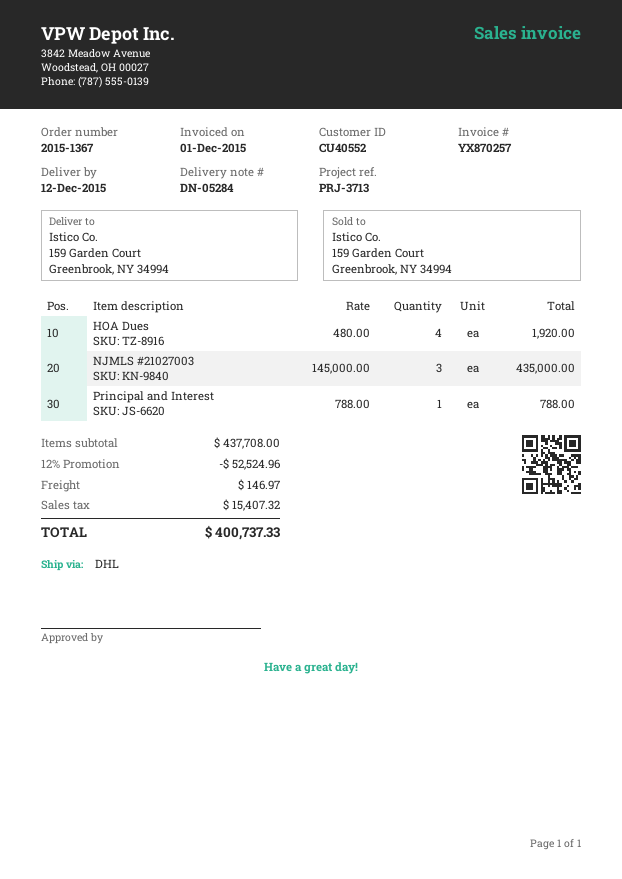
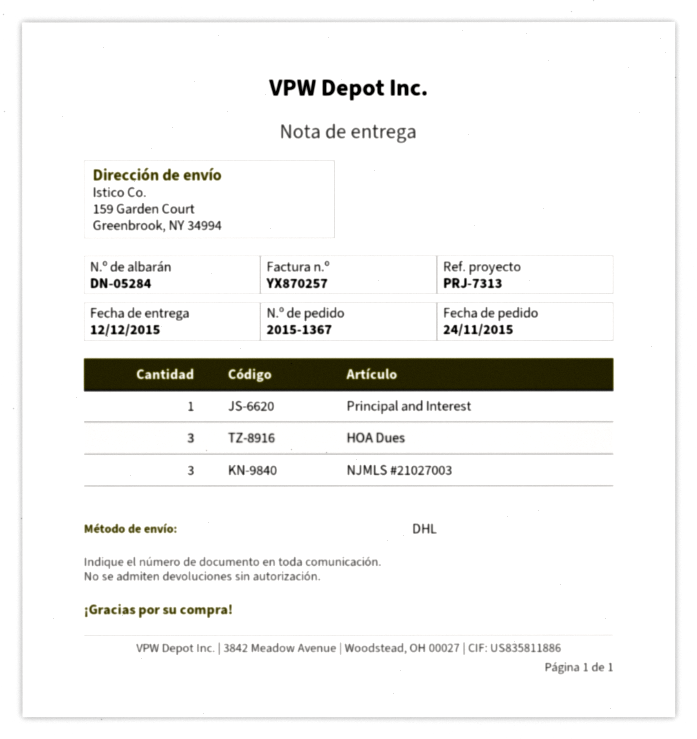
reference: PRJ-3713 -> PRJ-7313
HOA Dues: 4 -> 3

